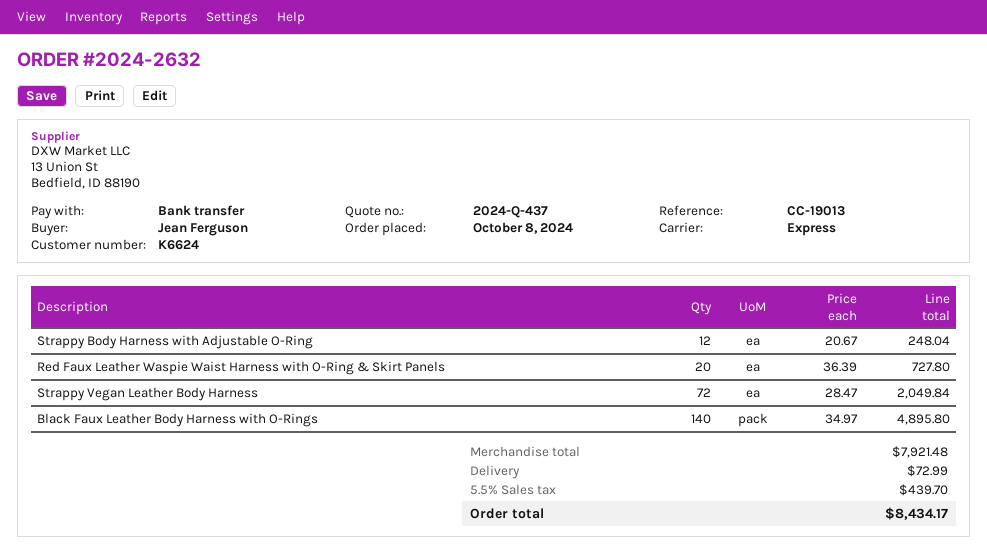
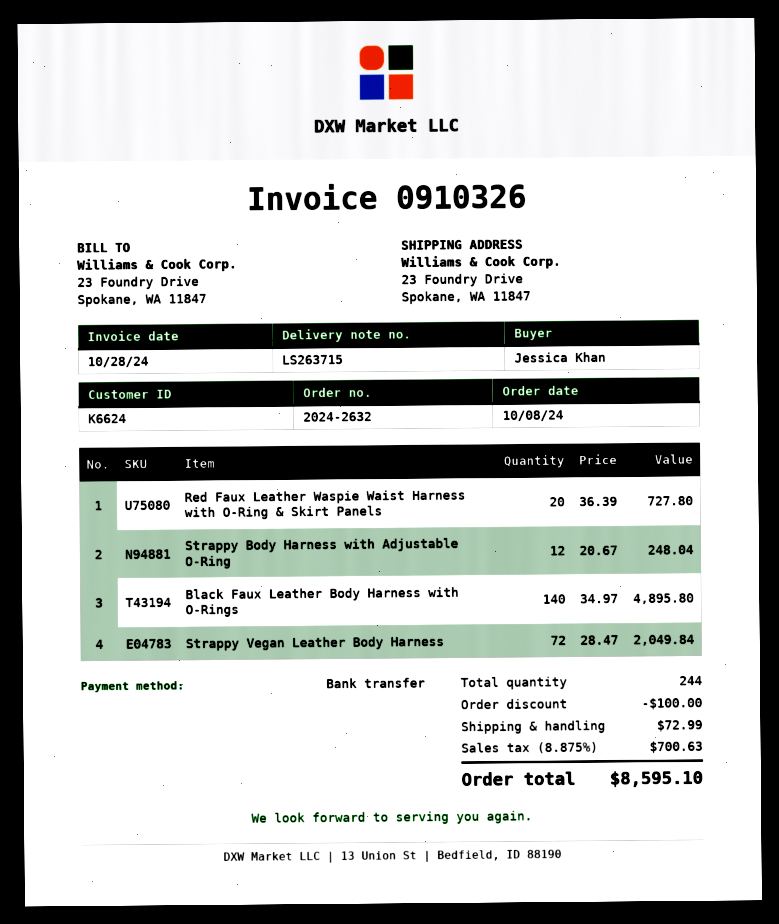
ordered by: Jean Ferguson -> Jessica Khan
discount: none -> 100.00
tax: 5.5% = 439.70 -> 8.875% = 700.63
total: 8434.17 -> 8595.10

